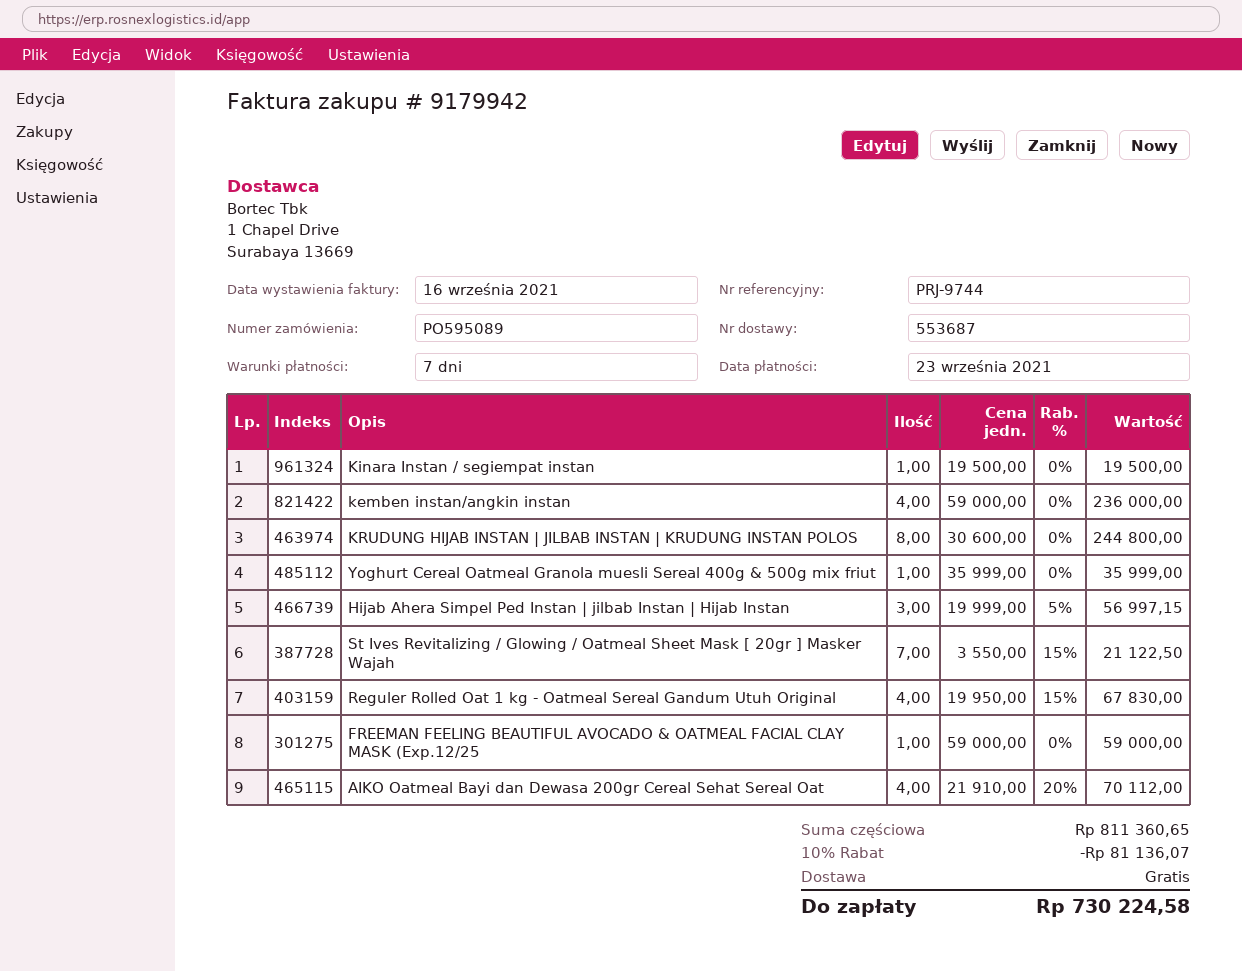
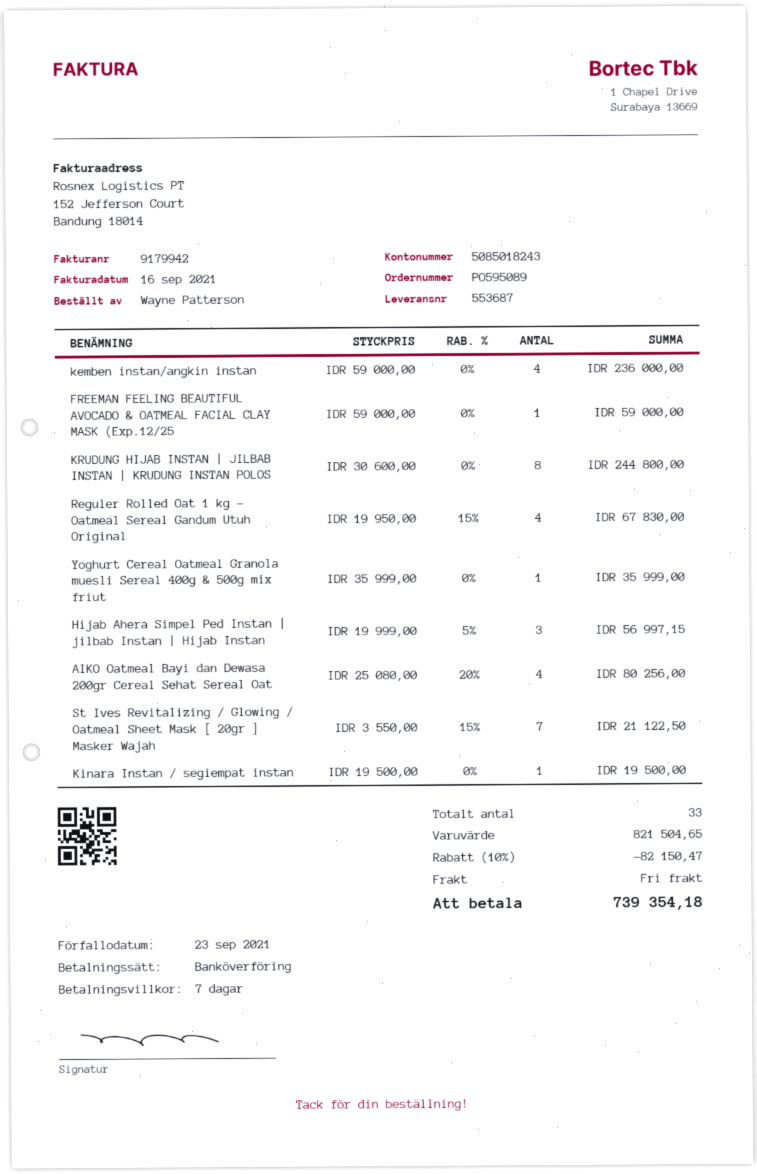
AIKO Oatmeal Bayi dan Dewasa 200gr Cereal Sehat Sereal Oat: 4 x 21910.00 - 20% = 70112.00 -> 4 x 25080.00 - 20% = 80256.00
subtotal: 811360.65 -> 821504.65
discount: 10% = 81136.07 -> 10% = 82150.47
total: 730224.58 -> 739354.18

